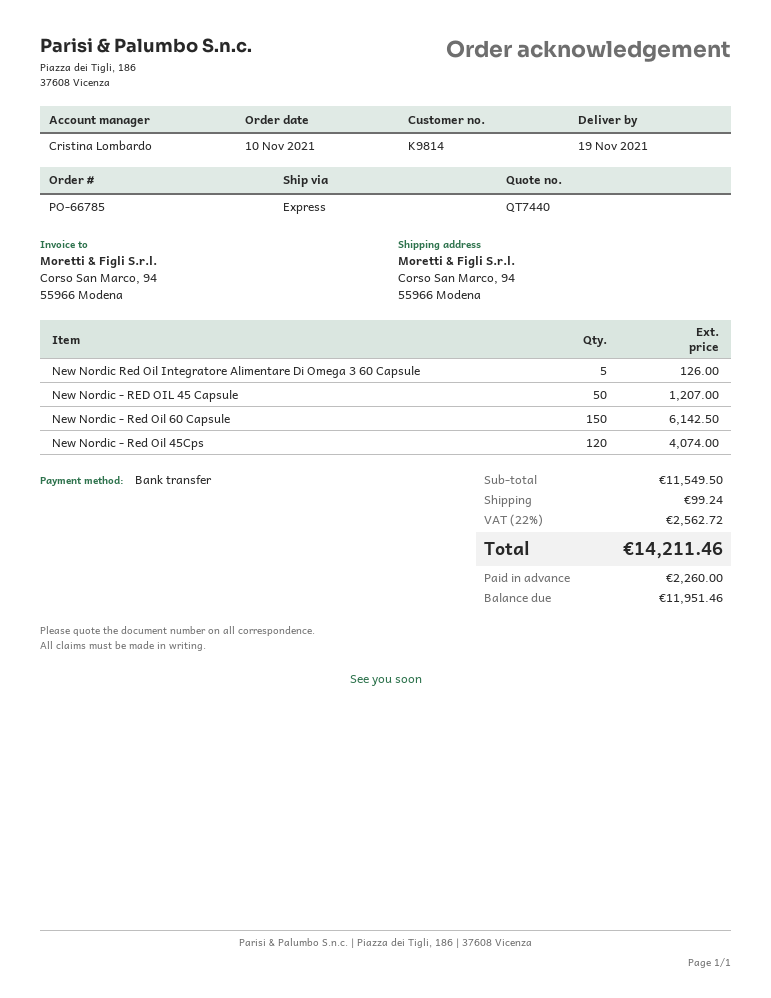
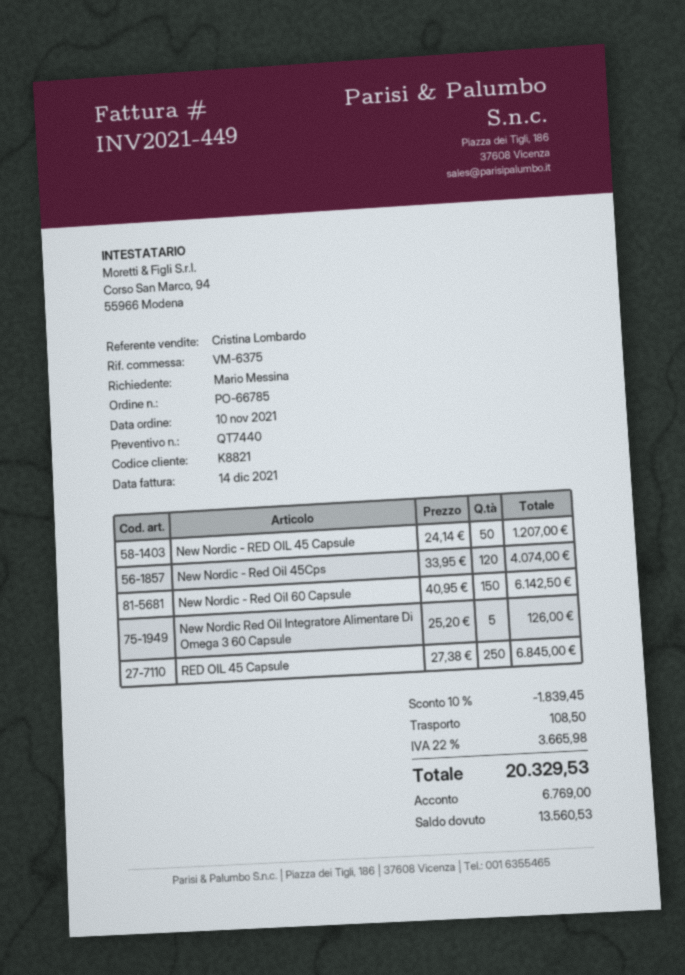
customer number: K9814 -> K8821
RED OIL 45 Capsule: none -> 250 for 6845.00
discount: none -> 10% = 1839.45
shipping: 99.24 -> 108.50
tax: 22% = 2562.72 -> 22% = 3665.98
total: 14211.46 -> 20329.53
deposit: 2260.00 -> 6769.00
balance: 11951.46 -> 13560.53

